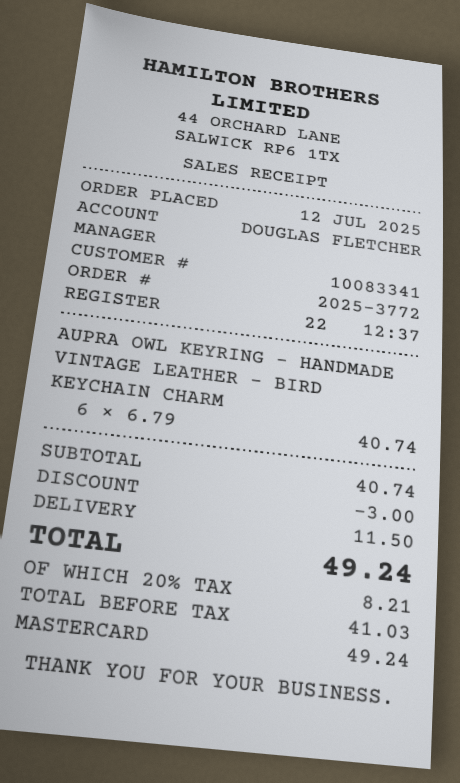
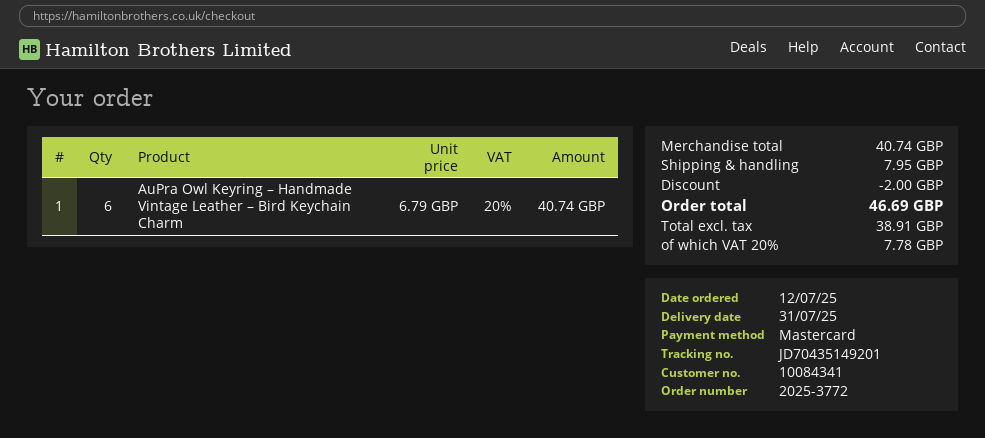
customer number: 10083341 -> 10084341
discount: 3.00 -> 2.00
shipping: 11.50 -> 7.95
net: 41.03 -> 38.91
tax: 20% = 8.21 -> 20% = 7.78
total: 49.24 -> 46.69

